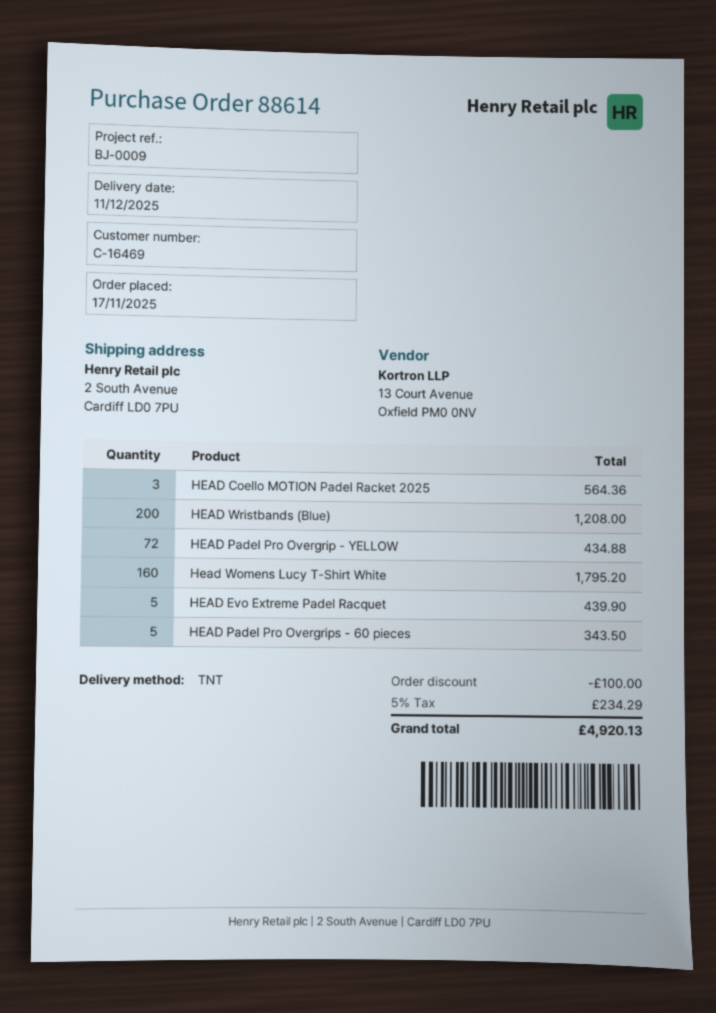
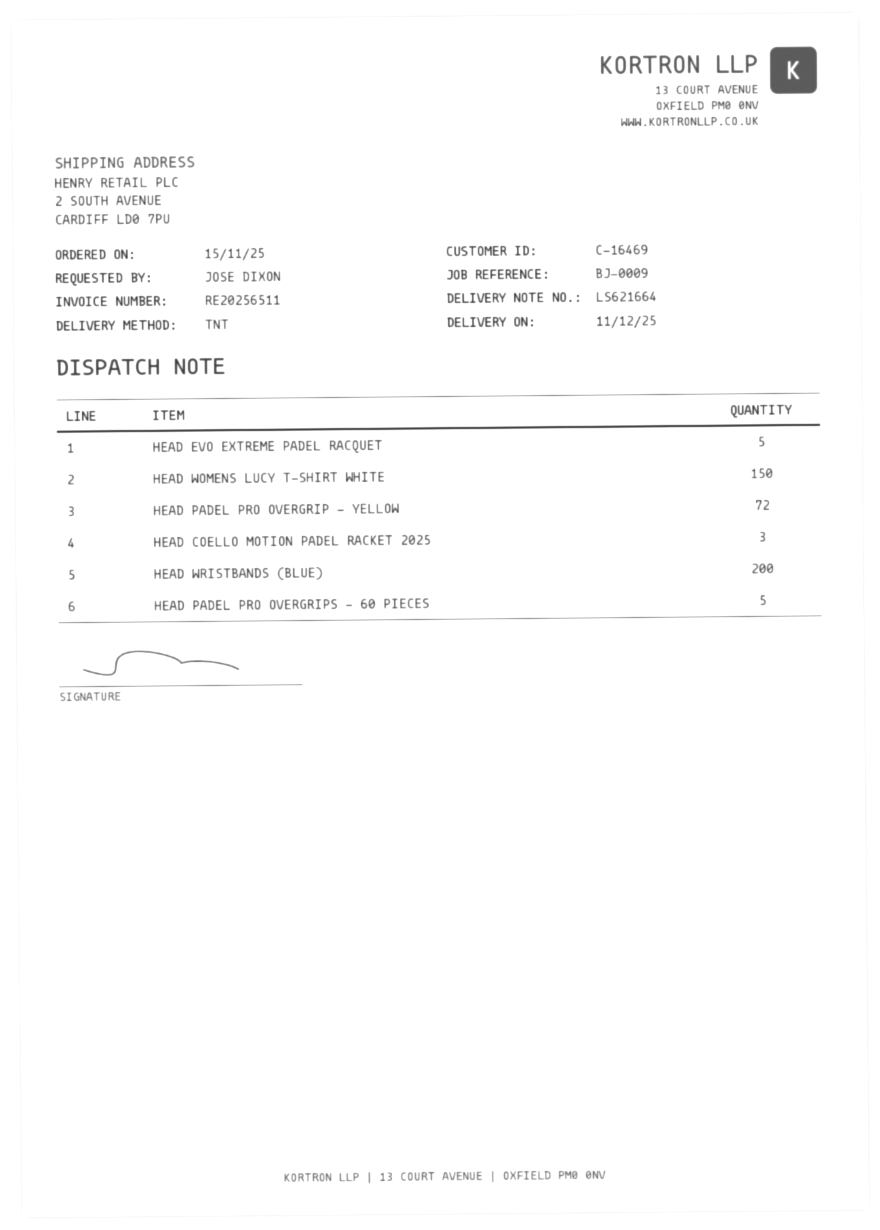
order date: 2025-11-17 -> 2025-11-15
Head Womens Lucy T-Shirt White: 160 -> 150

